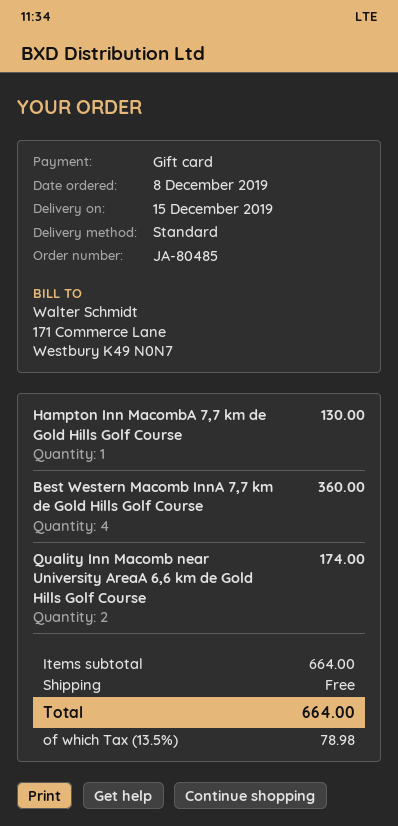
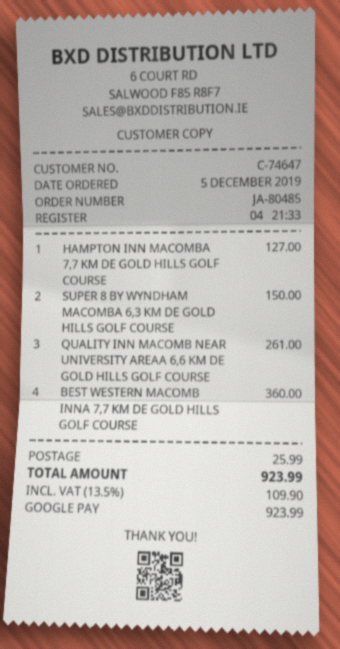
order date: 2019-12-08 -> 2019-12-05
payment method: gift card -> Google Pay
Hampton Inn MacombA 7,7 km de Gold Hills Golf Course: 1 for 130.00 -> 1 for 127.00
Quality Inn Macomb near University AreaA 6,6 km de Gold Hills Golf Course: 2 for 174.00 -> 3 for 261.00
SUPER 8 BY WYNDHAM MACOMBA 6,3 KM DE GOLD HILLS GOLF COURSE: none -> 2 for 150.00
shipping: 0.00 -> 25.99
tax: 13.5% = 78.98 -> 13.5% = 109.90
total: 664.00 -> 923.99

